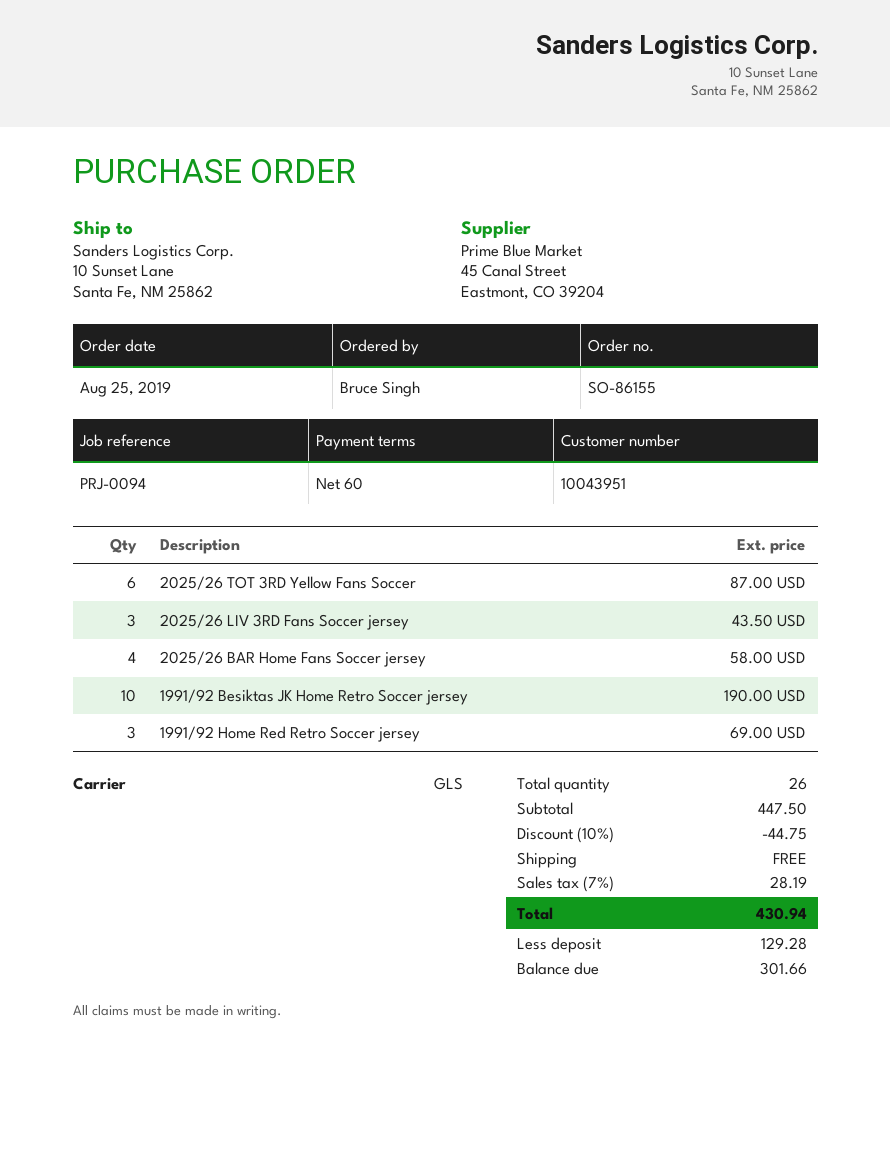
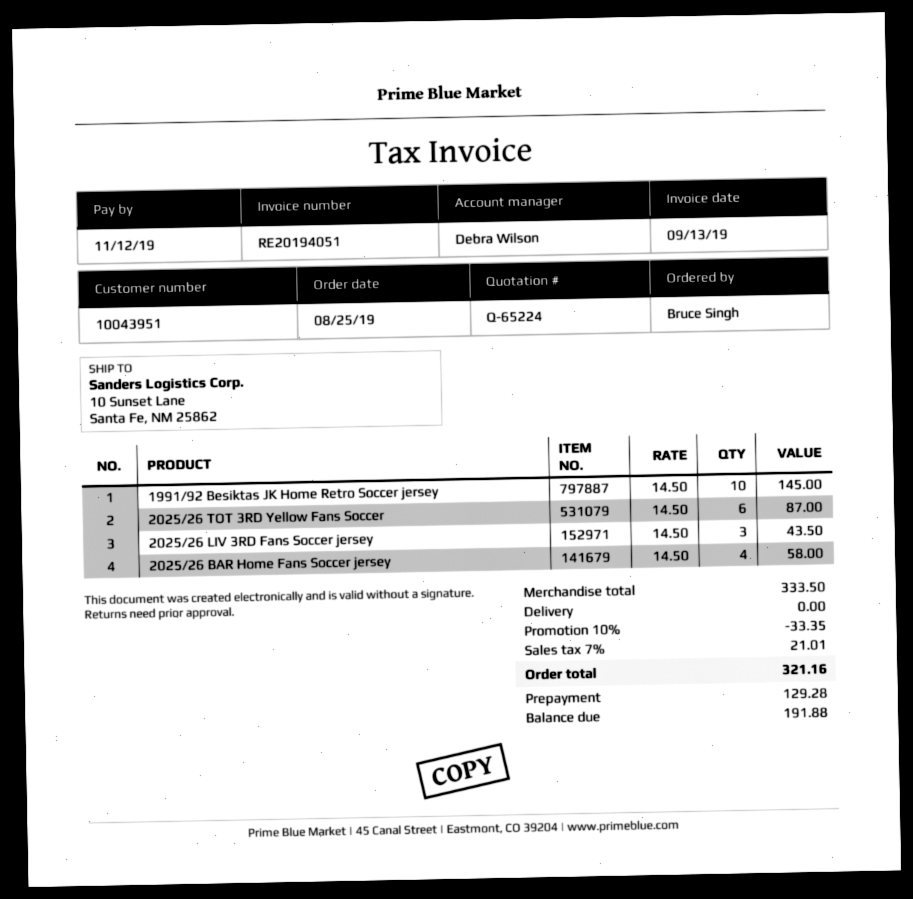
1991/92 Besiktas JK Home Retro Soccer jersey: 10 for 190.00 -> 10 for 145.00
1991/92 Home Red Retro Soccer jersey: 3 for 69.00 -> none
subtotal: 447.50 -> 333.50
discount: 10% = 44.75 -> 10% = 33.35
tax: 7% = 28.19 -> 7% = 21.01
total: 430.94 -> 321.16
balance: 301.66 -> 191.88

